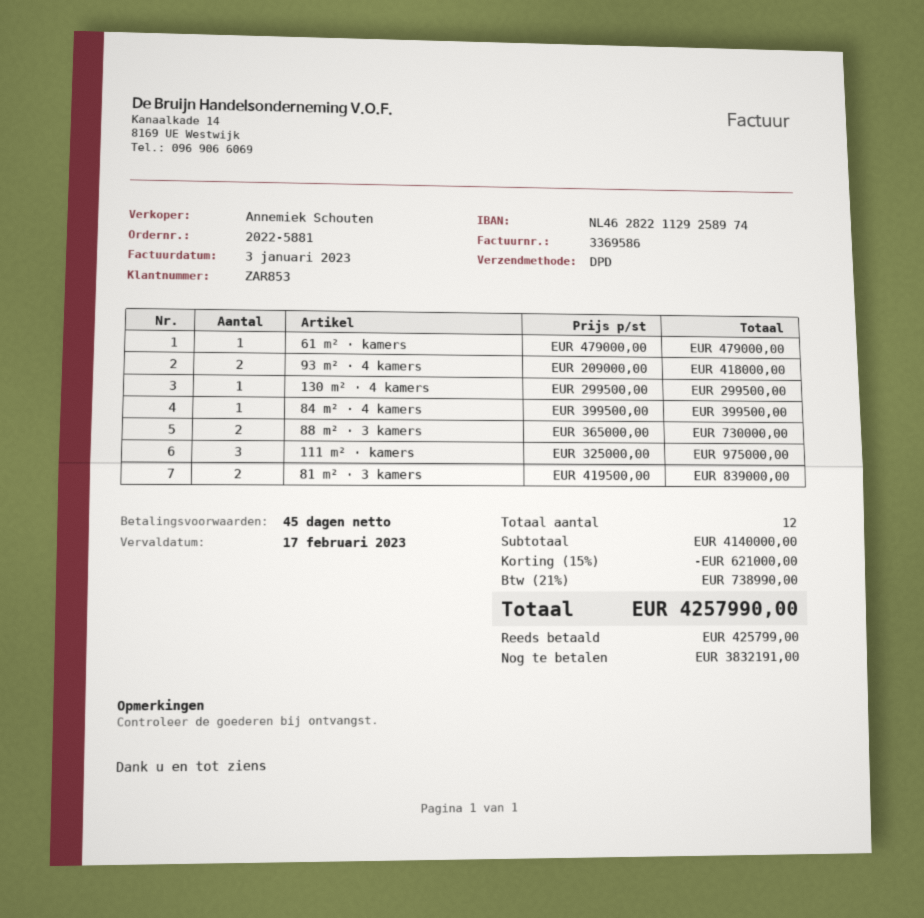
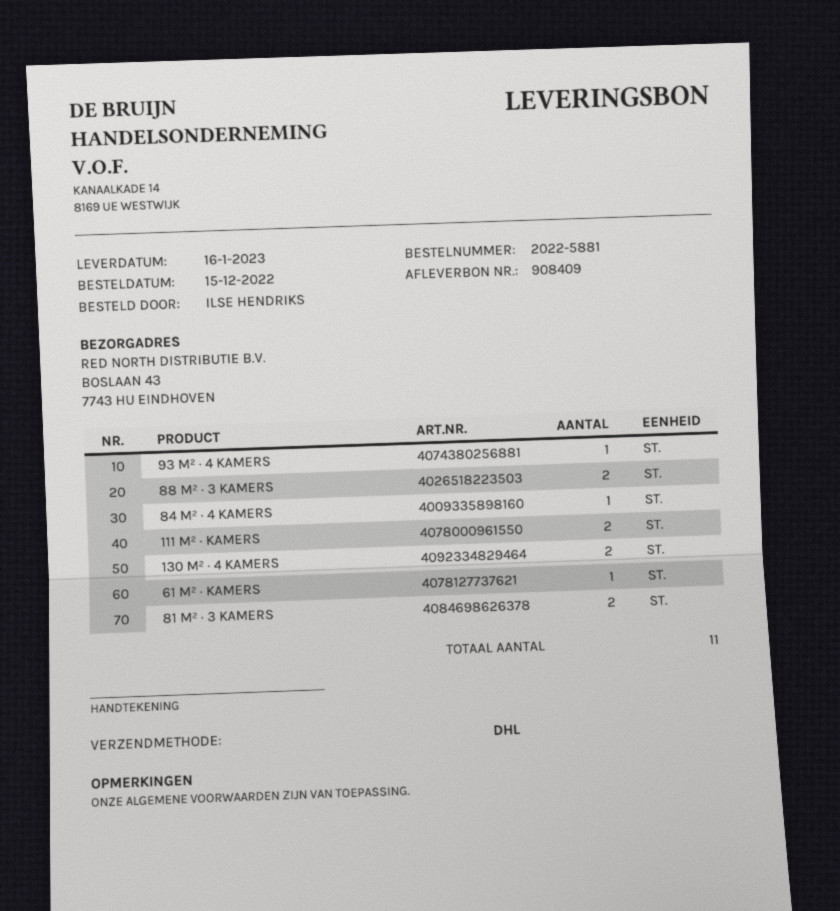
shipping method: DPD -> DHL
93 m² · 4 kamers: 2 -> 1
130 m² · 4 kamers: 1 -> 2
111 m² · kamers: 3 -> 2
total quantity: 12 -> 11

